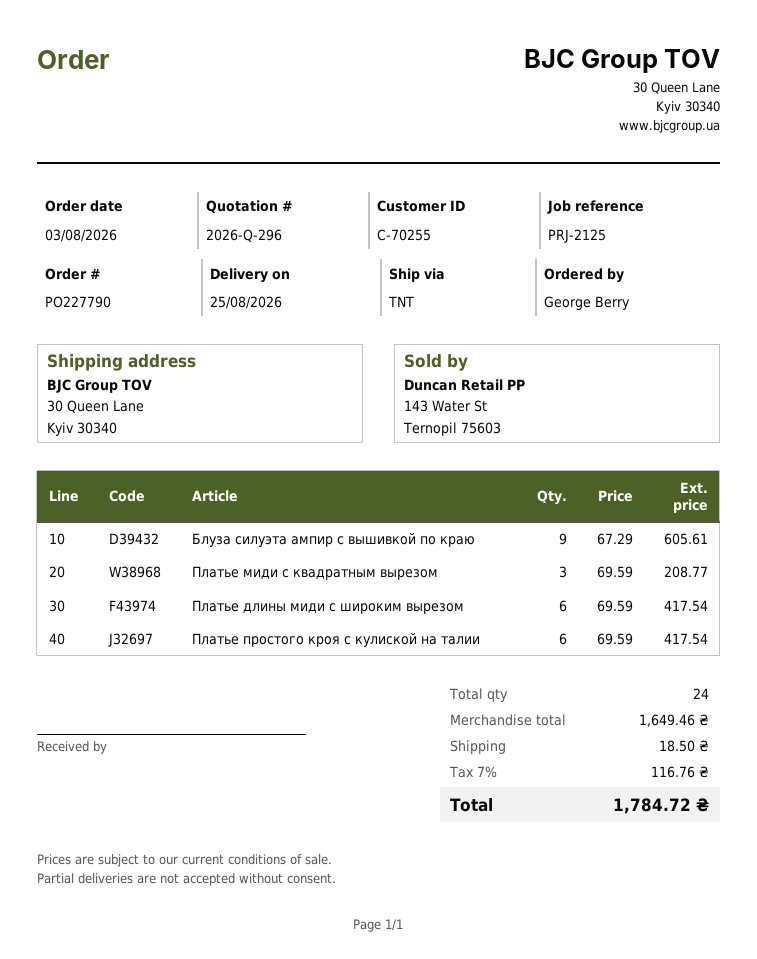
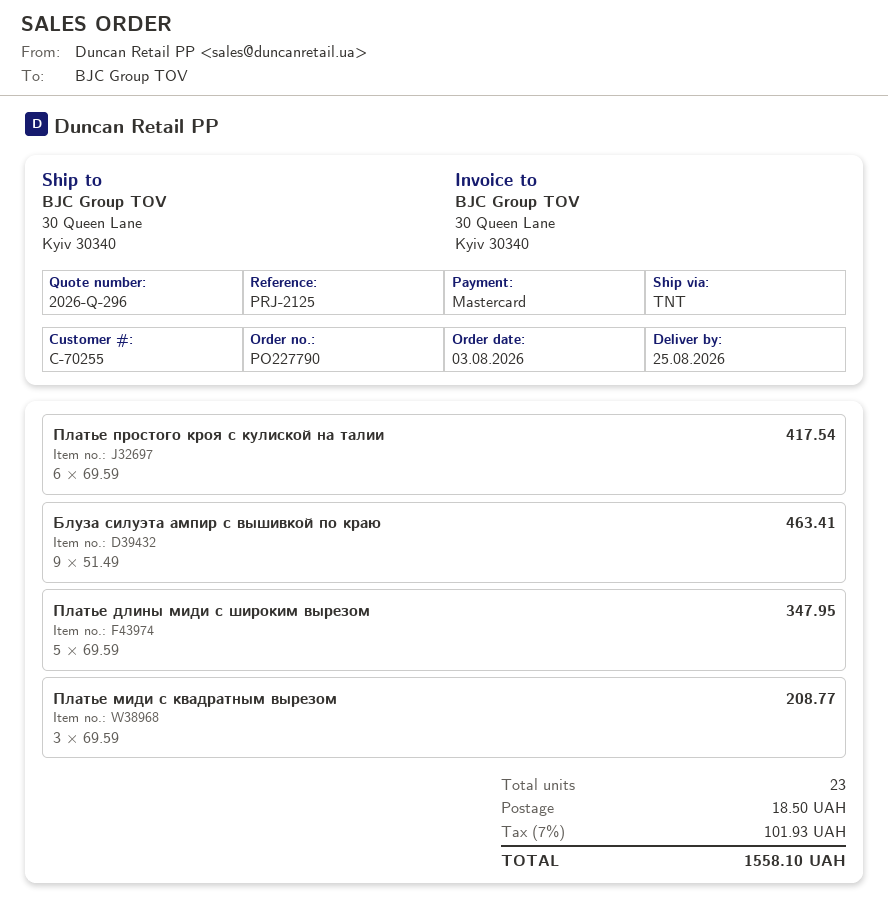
Блуза силуэта ампир с вышивкой по краю: 9 x 67.29 = 605.61 -> 9 x 51.49 = 463.41
Платье длины миди с широким вырезом: 6 x 69.59 = 417.54 -> 5 x 69.59 = 347.95
total quantity: 24 -> 23
tax: 7% = 116.76 -> 7% = 101.93
total: 1784.72 -> 1558.10

